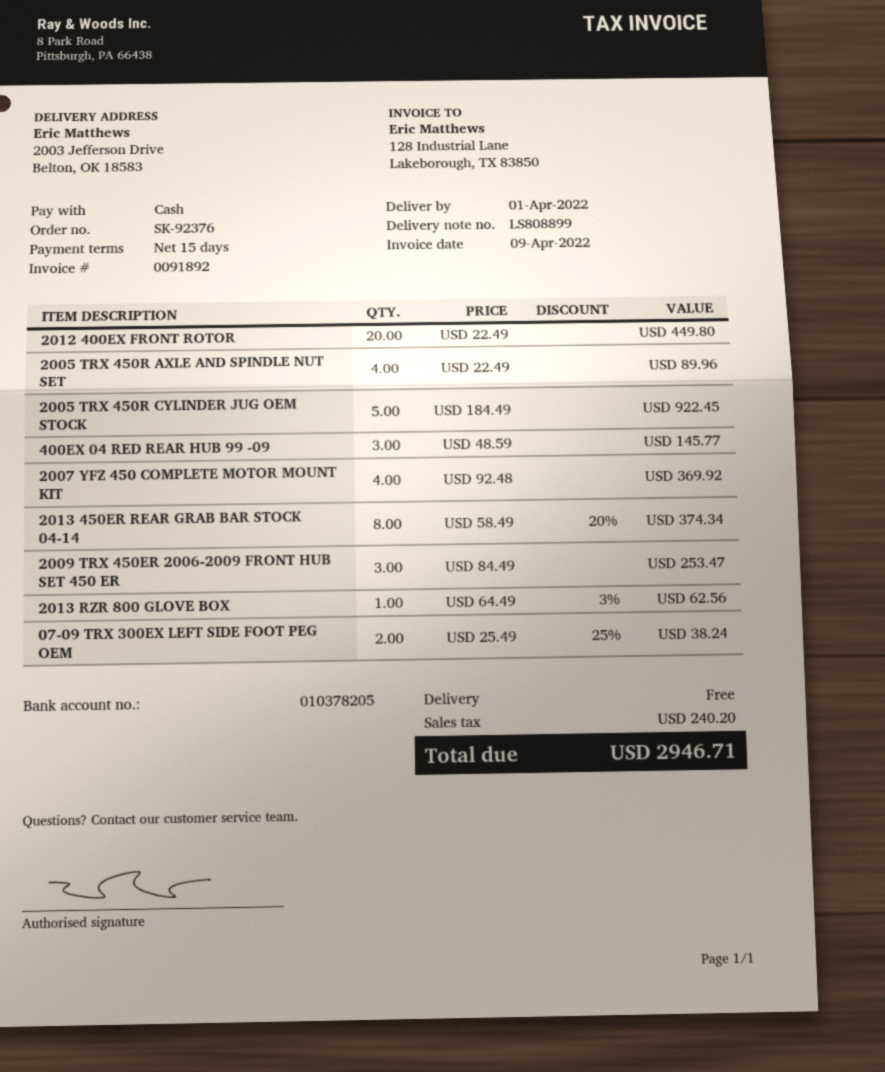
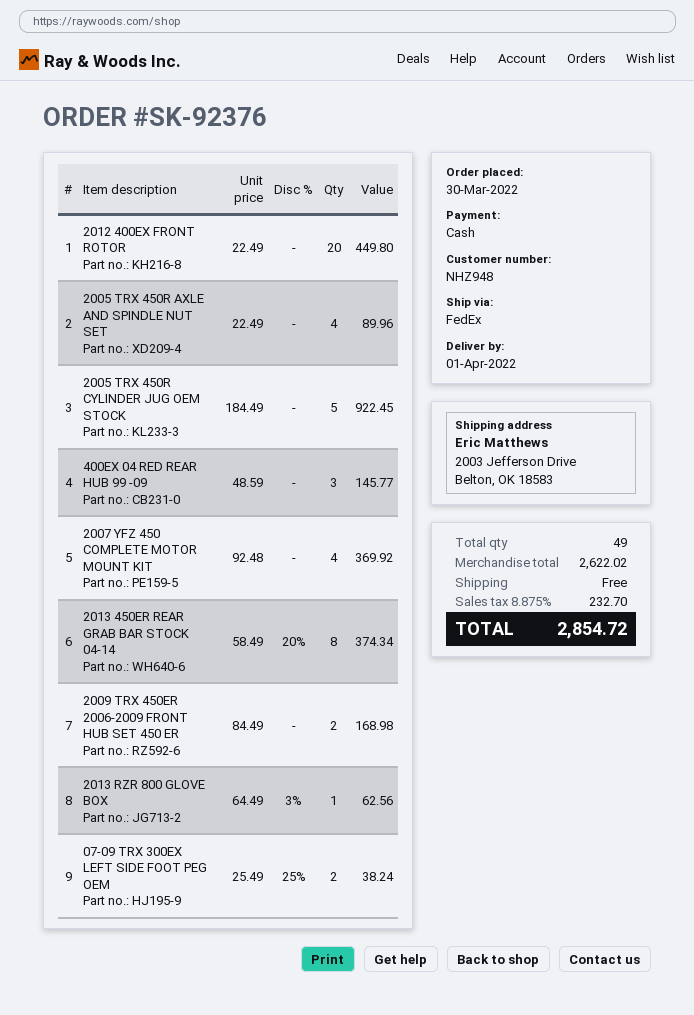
2009 TRX 450ER 2006-2009 FRONT HUB SET 450 ER: 3 x 84.49 = 253.47 -> 2 x 84.49 = 168.98
tax: 240.20 -> 232.70
total: 2946.71 -> 2854.72

